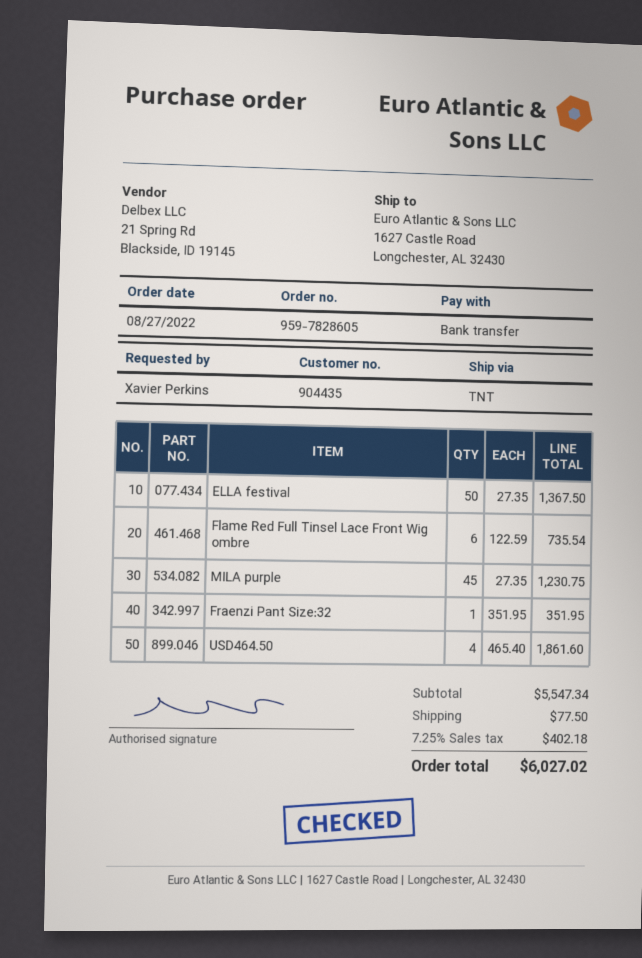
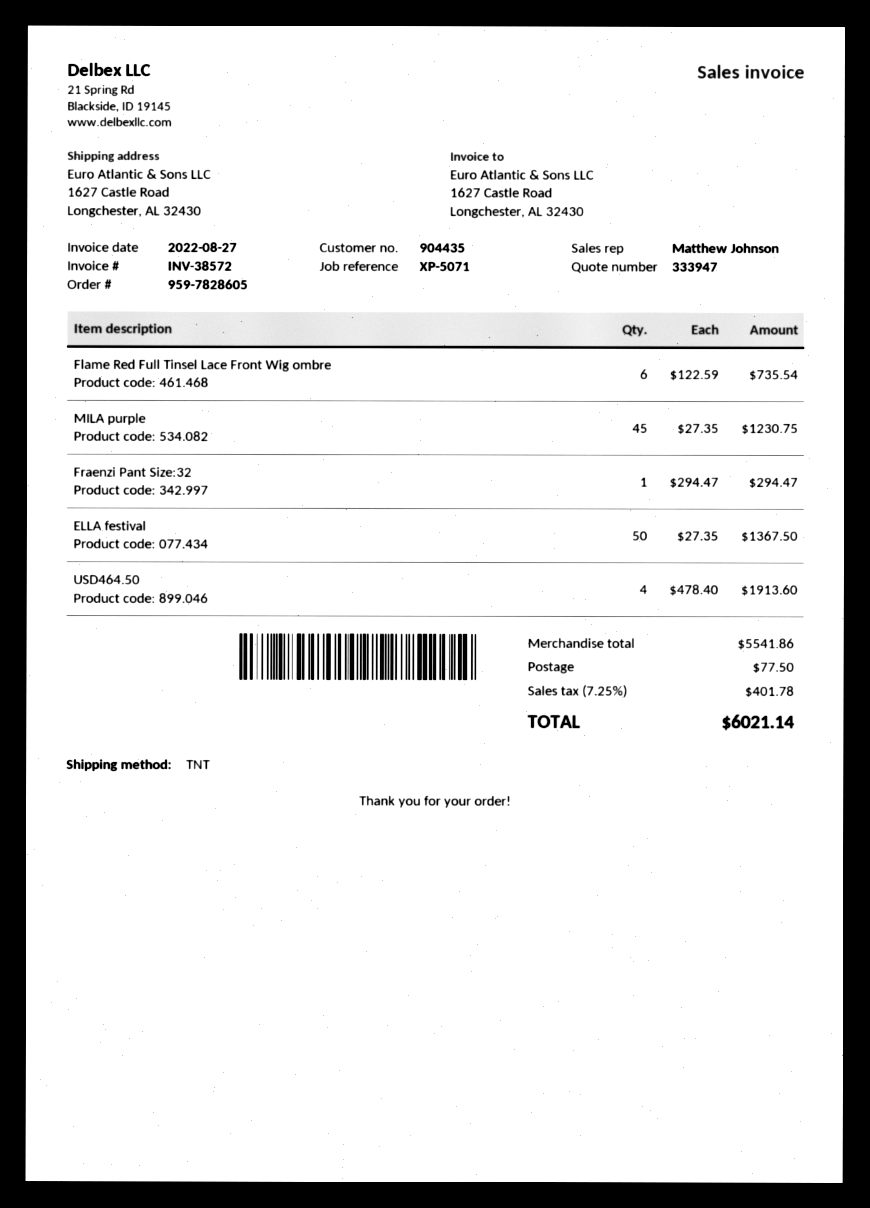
Fraenzi Pant Size:32: 1 x 351.95 = 351.95 -> 1 x 294.47 = 294.47
USD464.50: 4 x 465.40 = 1861.60 -> 4 x 478.40 = 1913.60
subtotal: 5547.34 -> 5541.86
tax: 7.25% = 402.18 -> 7.25% = 401.78
total: 6027.02 -> 6021.14

